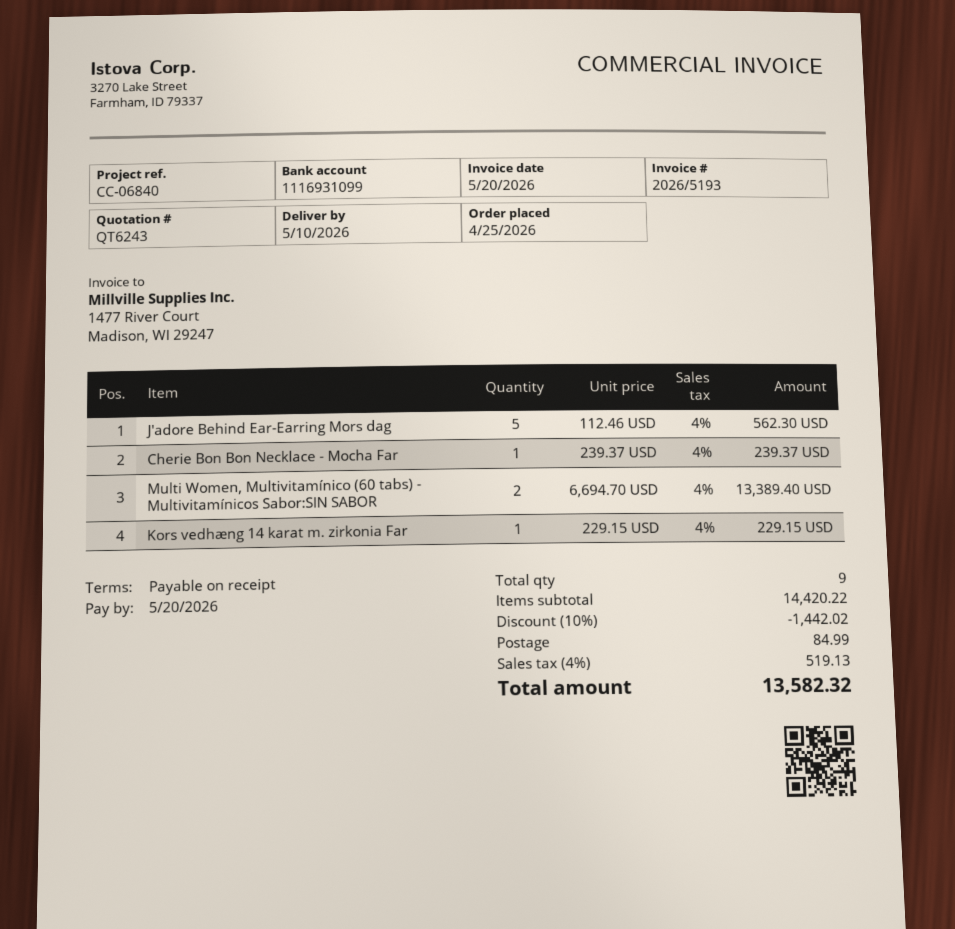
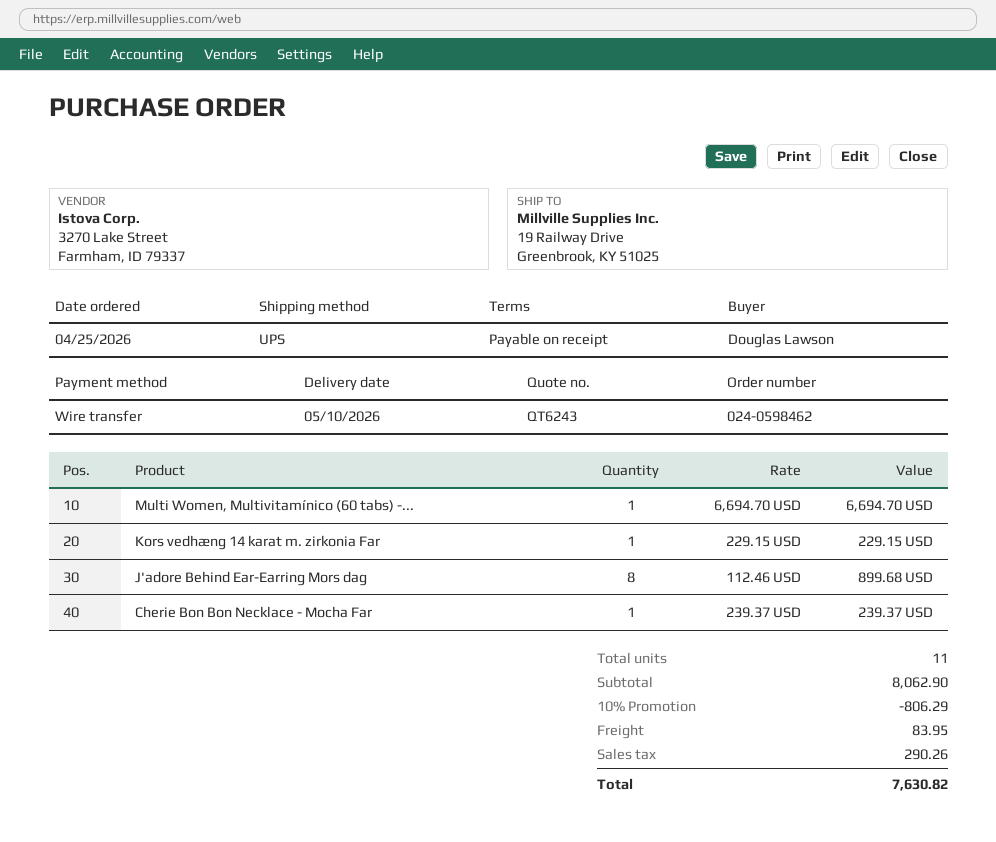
J'adore Behind Ear-Earring Mors dag: 5 x 112.46 = 562.30 -> 8 x 112.46 = 899.68
Multi Women, Multivitamínico (60 tabs) - Multivitamínicos Sabor:SIN SABOR: 2 x 6694.70 = 13389.40 -> 1 x 6694.70 = 6694.70
total quantity: 9 -> 11
subtotal: 14420.22 -> 8062.90
discount: 10% = 1442.02 -> 10% = 806.29
shipping: 84.99 -> 83.95
tax: 519.13 -> 290.26
total: 13582.32 -> 7630.82

